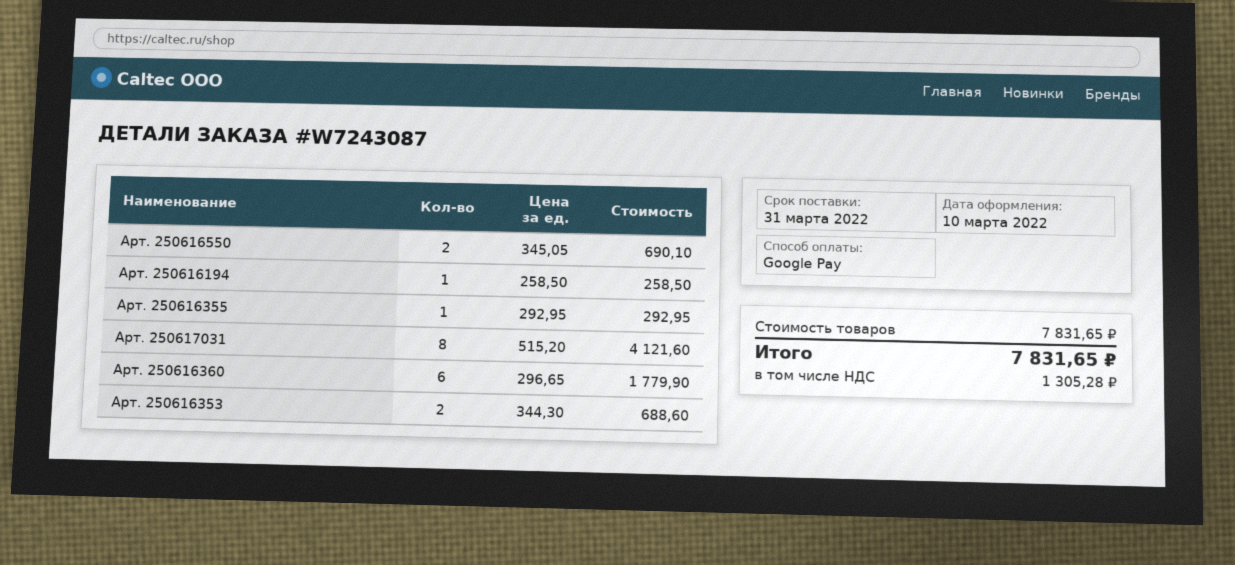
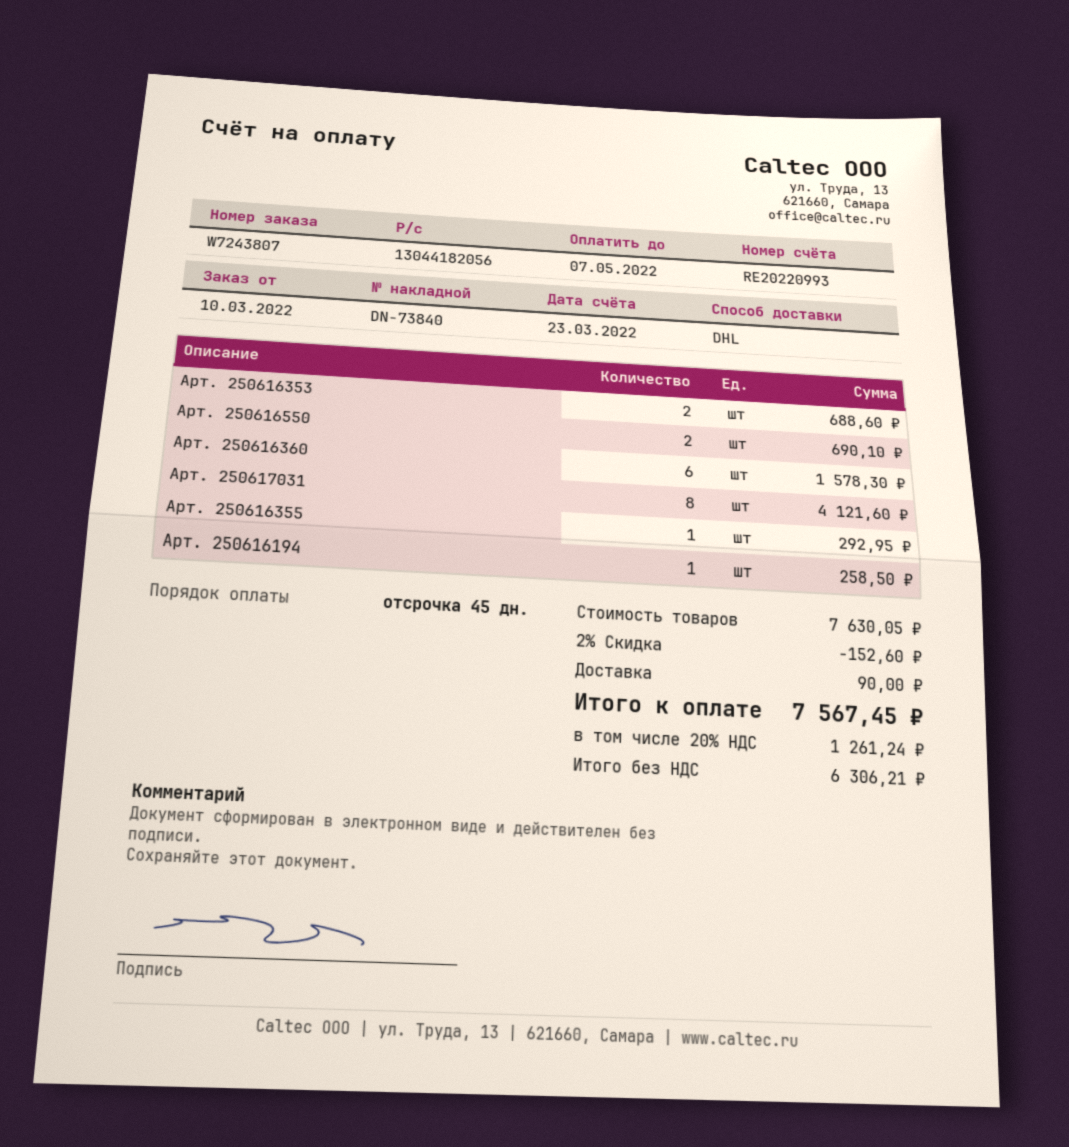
order number: W7243087 -> W7243807
Арт. 250616360: 6 for 1779.90 -> 6 for 1578.30
subtotal: 7831.65 -> 7630.05
discount: none -> 2% = 152.60
shipping: none -> 90.00
tax: 1305.28 -> 1261.24
total: 7831.65 -> 7567.45

